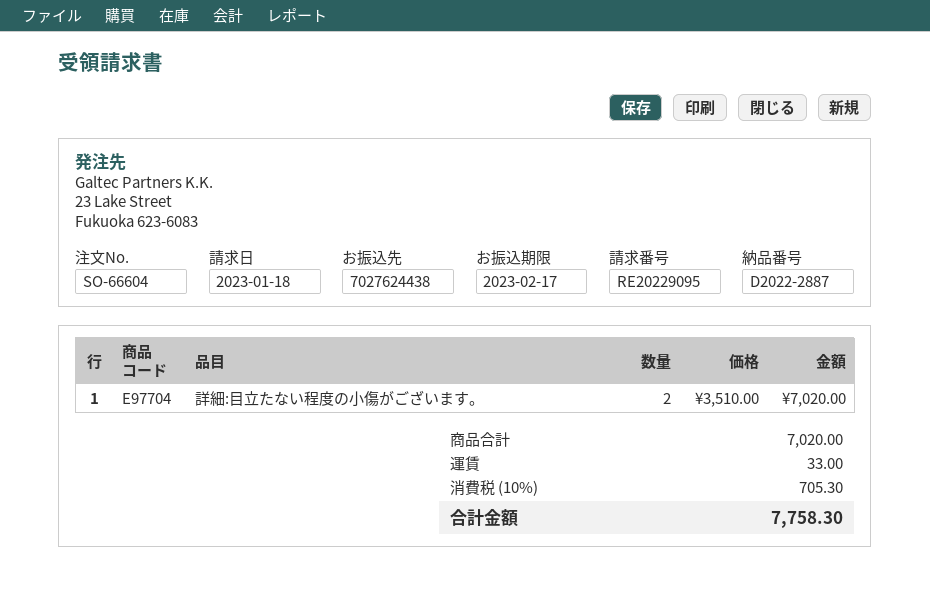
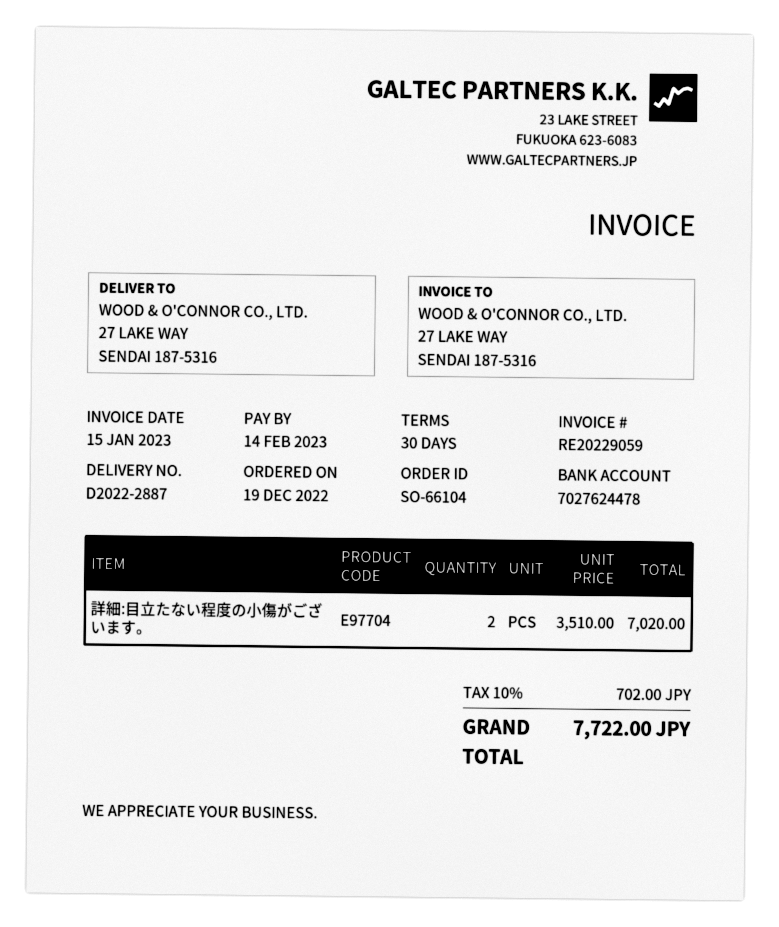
order number: SO-66604 -> SO-66104
invoice number: RE20229095 -> RE20229059
invoice date: 2023-01-18 -> 2023-01-15
due date: 2023-02-17 -> 2023-02-14
bank account: 7027624438 -> 7027624478
shipping: 33.00 -> none
tax: 10% = 705.30 -> 10% = 702.00
total: 7758.30 -> 7722.00

